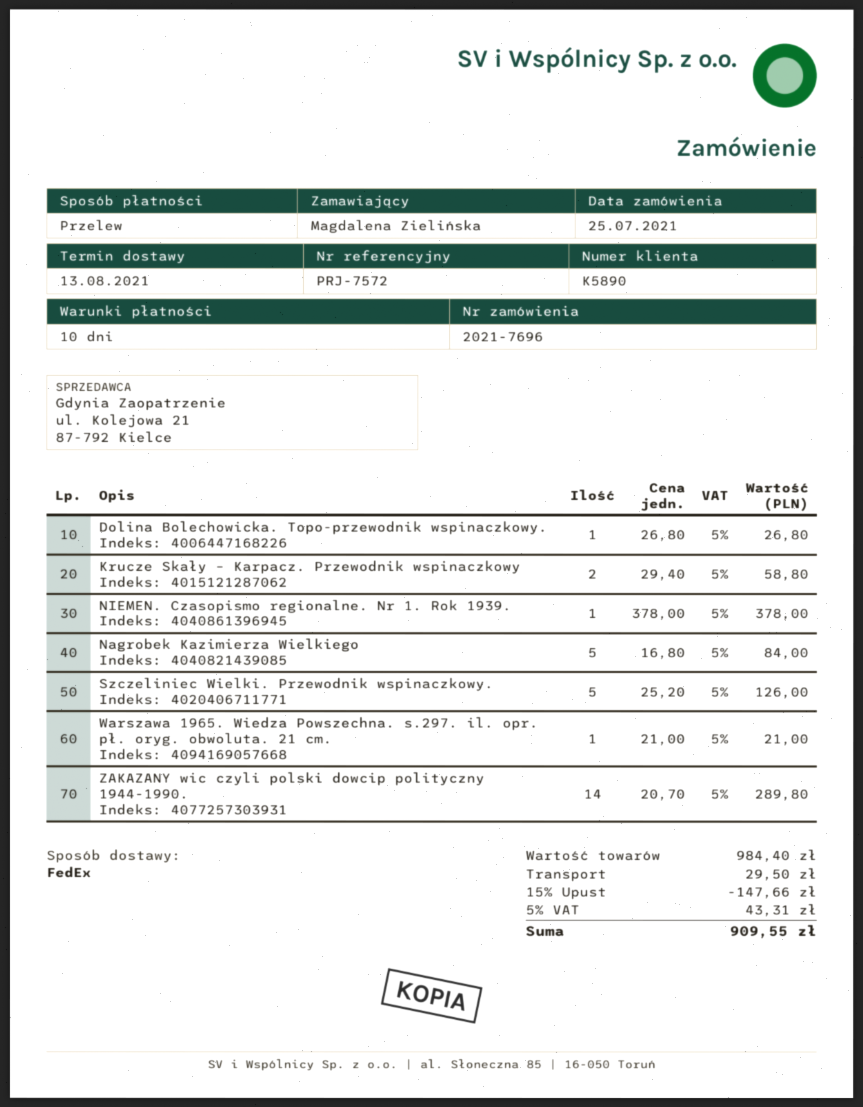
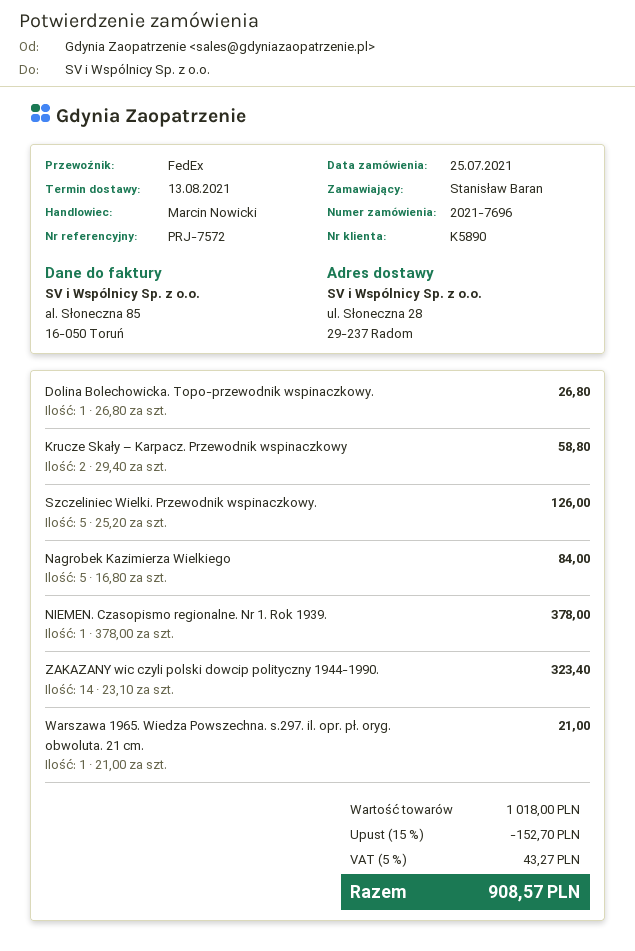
ordered by: Magdalena Zielińska -> Stanisław Baran
ZAKAZANY wic czyli polski dowcip polityczny 1944-1990.: 14 x 20.70 = 289.80 -> 14 x 23.10 = 323.40
subtotal: 984.40 -> 1018.00
discount: 15% = 147.66 -> 15% = 152.70
shipping: 29.50 -> none
tax: 5% = 43.31 -> 5% = 43.27
total: 909.55 -> 908.57

